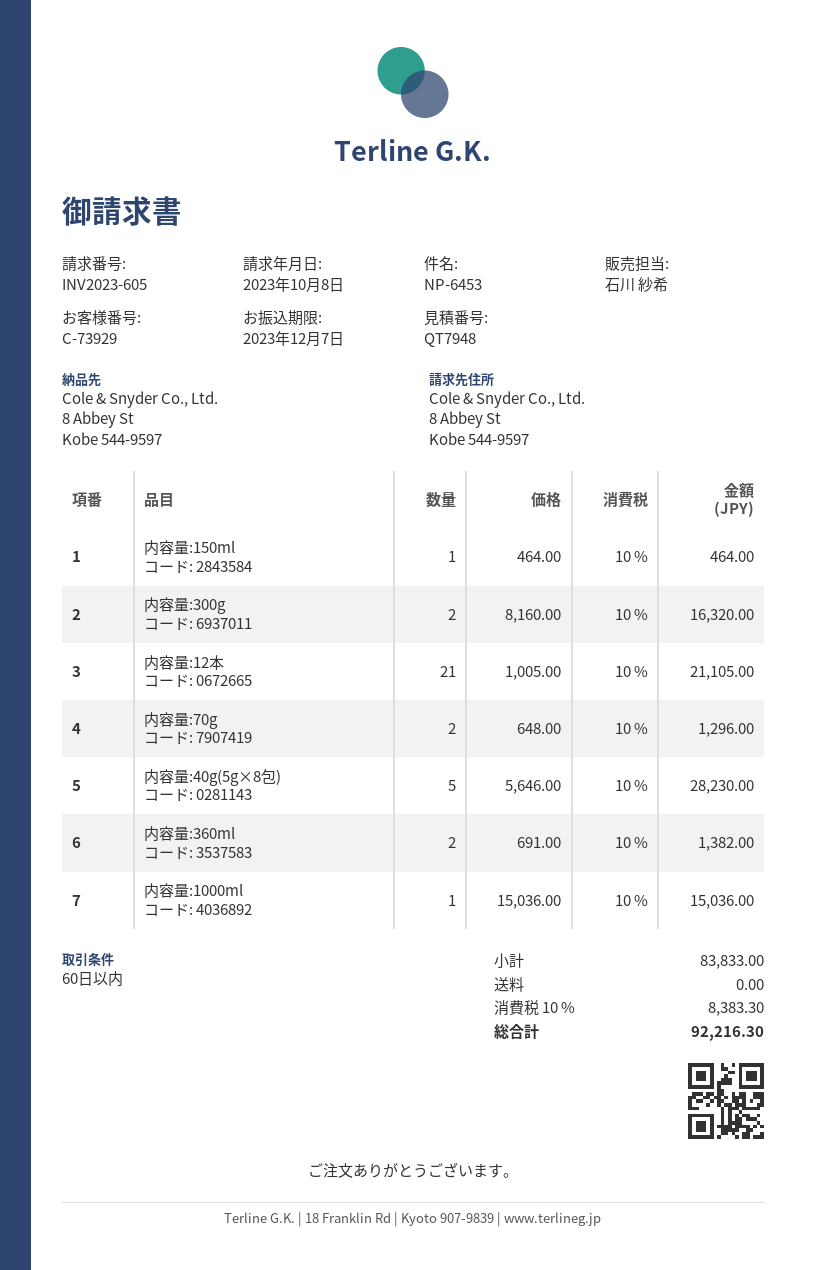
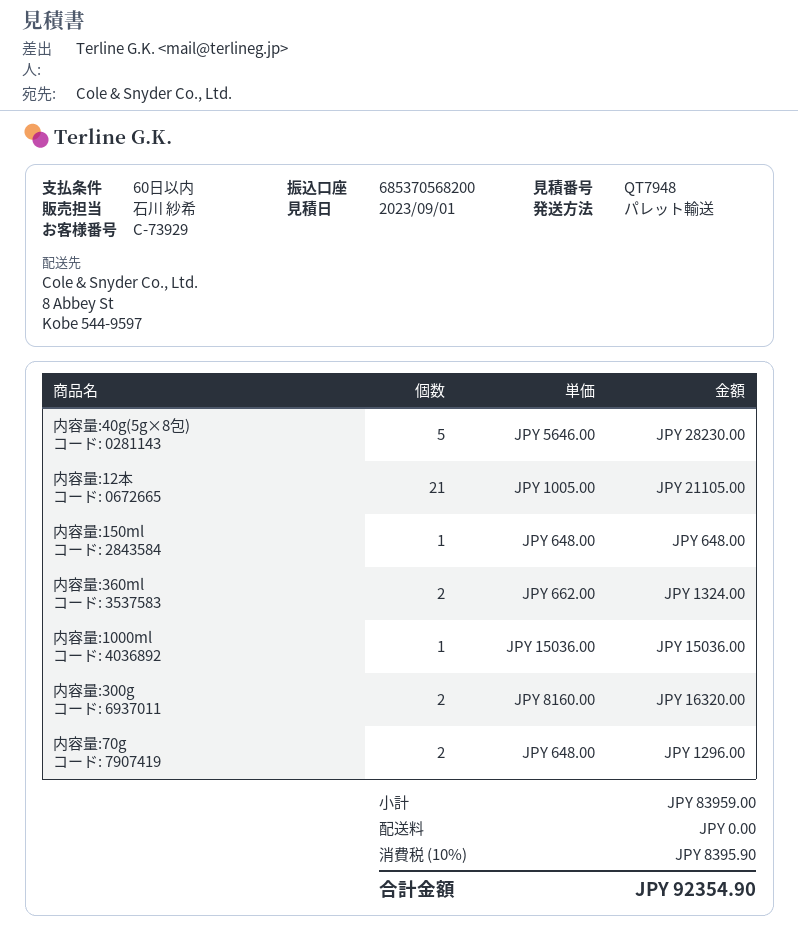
内容量:150ml: 1 x 464.00 = 464.00 -> 1 x 648.00 = 648.00
内容量:360ml: 2 x 691.00 = 1382.00 -> 2 x 662.00 = 1324.00
subtotal: 83833.00 -> 83959.00
tax: 10% = 8383.30 -> 10% = 8395.90
total: 92216.30 -> 92354.90

